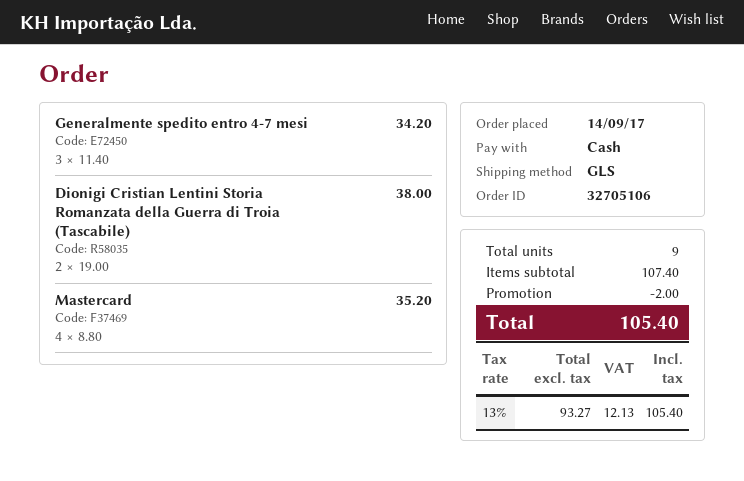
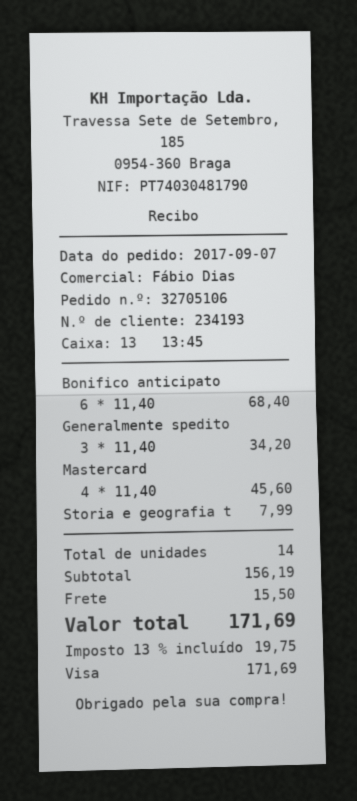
order date: 2017-09-14 -> 2017-09-07
payment method: cash -> Visa
Dionigi Cristian Lentini Storia Romanzata della Guerra di Troia (Tascabile): 2 x 19.00 = 38.00 -> none
Mastercard: 4 x 8.80 = 35.20 -> 4 x 11.40 = 45.60
Bonifico anticipato: none -> 6 x 11.40 = 68.40
Storia e geografia t: none -> 1 x 7.99 = 7.99
total quantity: 9 -> 14
subtotal: 107.40 -> 156.19
discount: 2.00 -> none
shipping: none -> 15.50
tax: 13% = 12.13 -> 13% = 19.75
total: 105.40 -> 171.69

